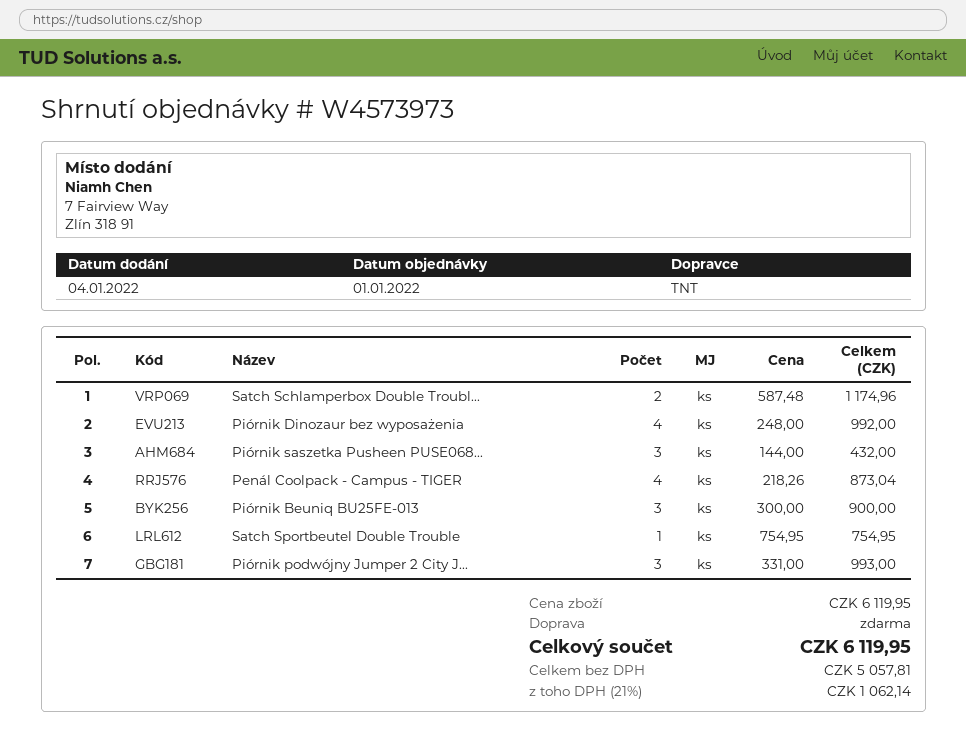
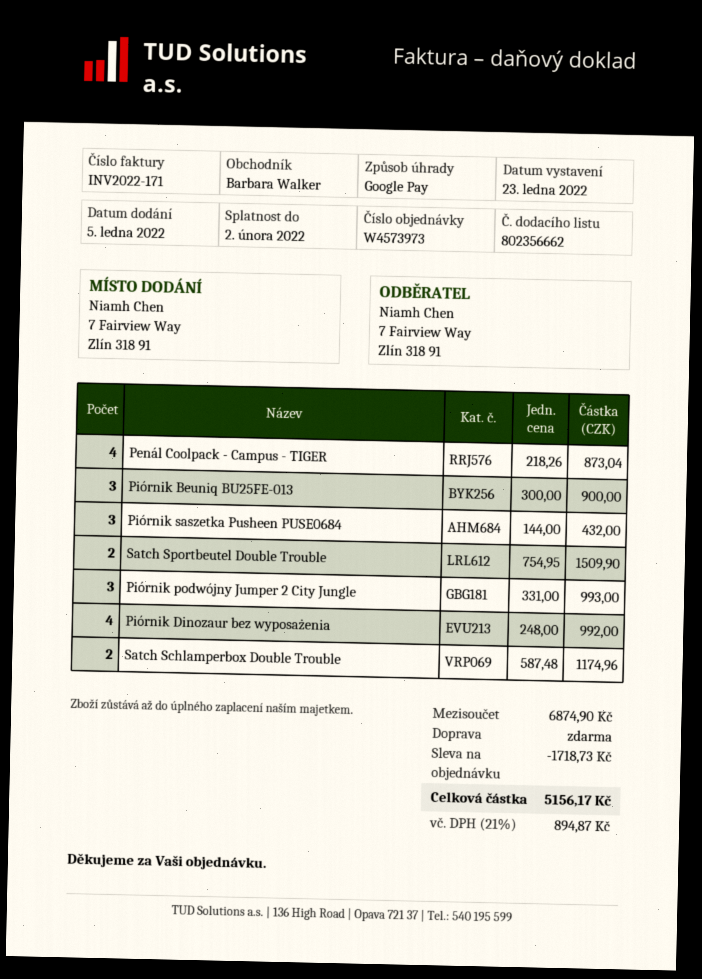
delivery date: 2022-01-04 -> 2022-01-05
Satch Sportbeutel Double Trouble: 1 x 754.95 = 754.95 -> 2 x 754.95 = 1509.90
subtotal: 6119.95 -> 6874.90
discount: none -> 1718.73
tax: 21% = 1062.14 -> 21% = 894.87
total: 6119.95 -> 5156.17

